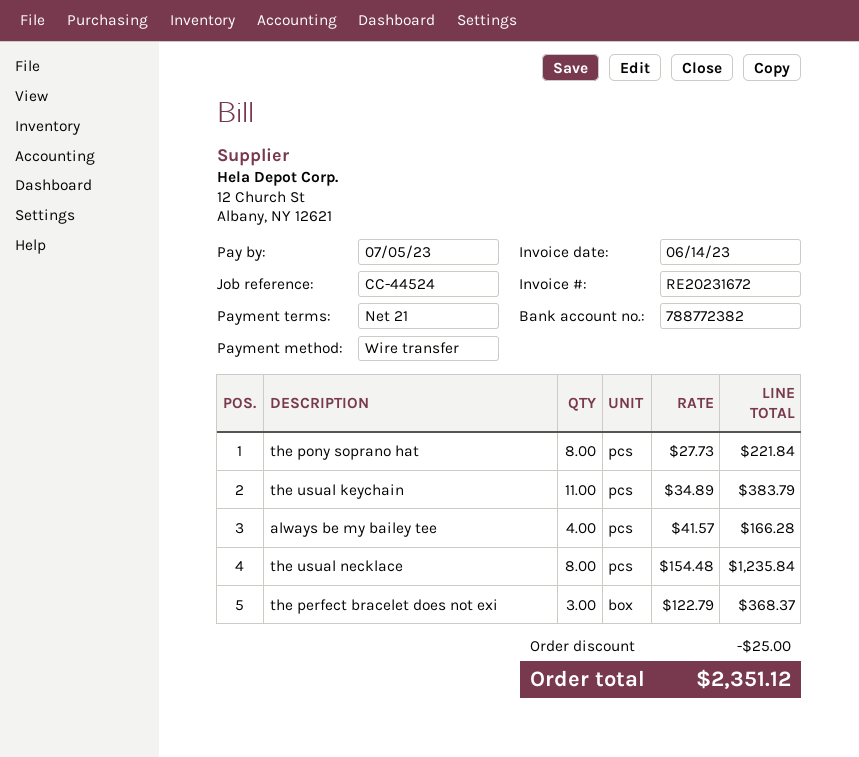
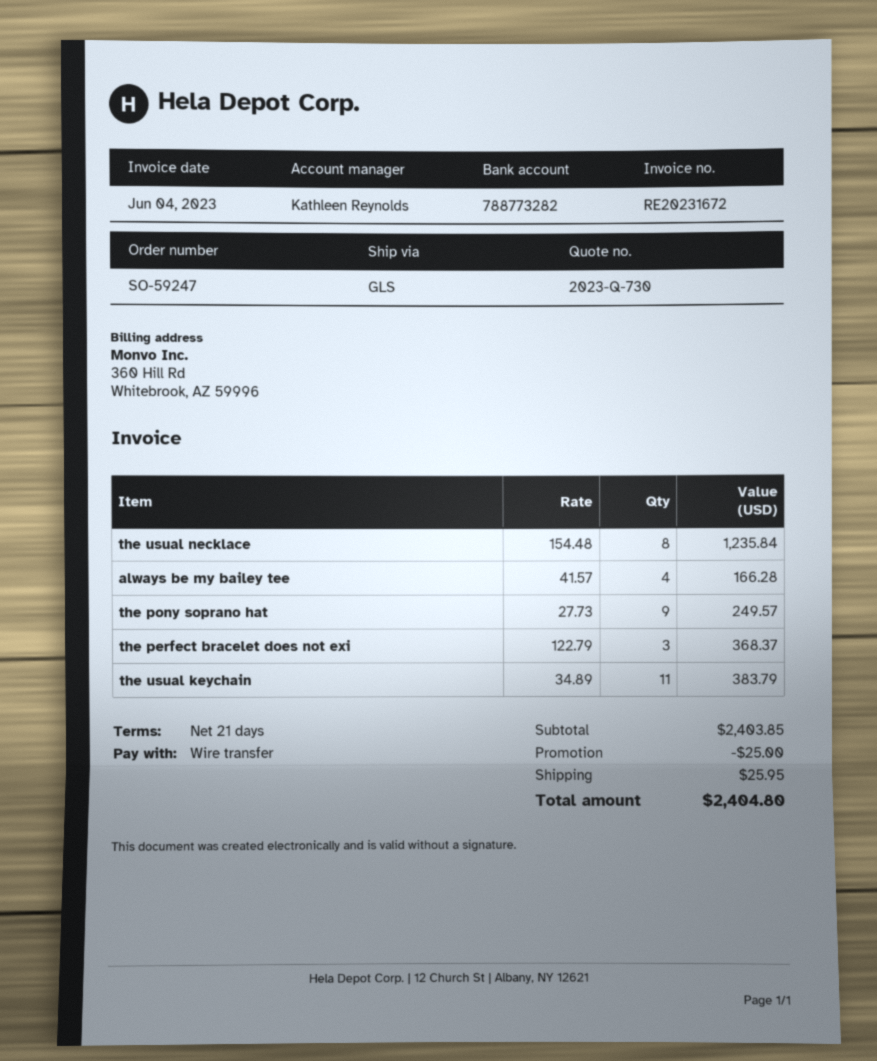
invoice date: 2023-06-14 -> 2023-06-04
bank account: 788772382 -> 788773282
the pony soprano hat: 8 x 27.73 = 221.84 -> 9 x 27.73 = 249.57
shipping: none -> 25.95
total: 2351.12 -> 2404.80

